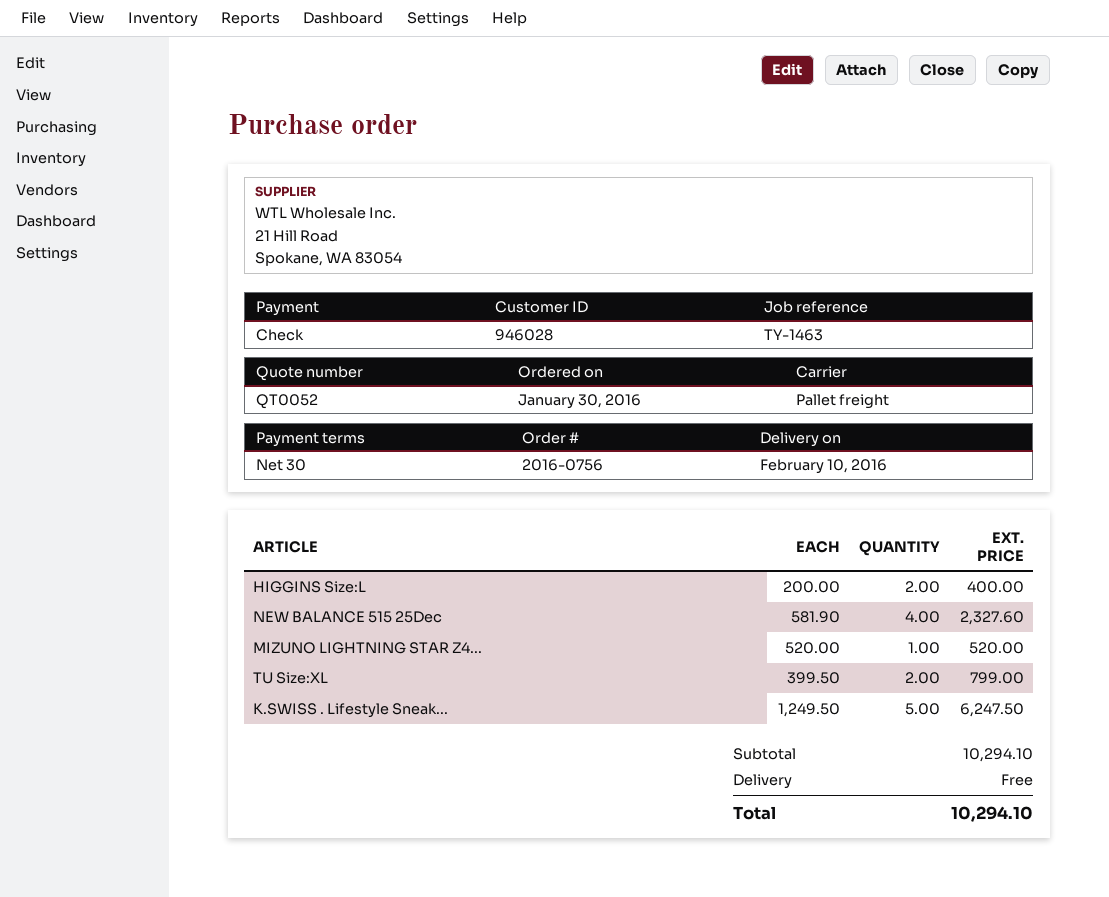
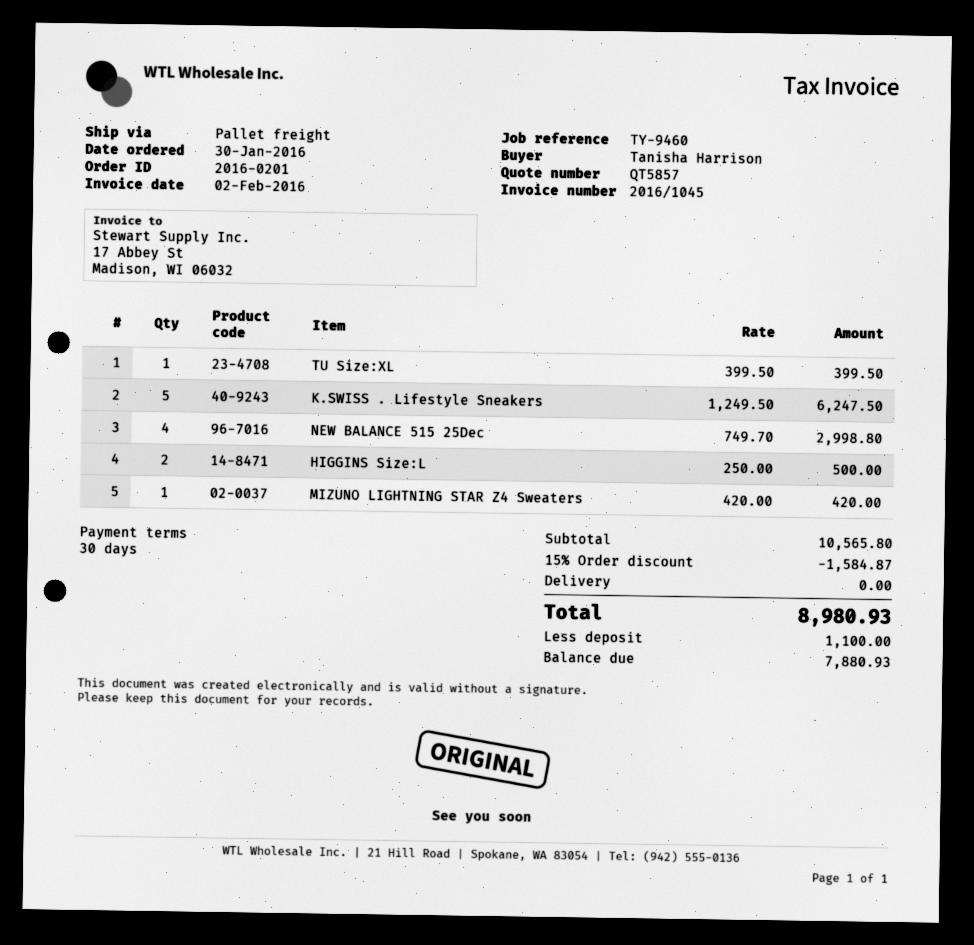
quote number: QT0052 -> QT5857
order number: 2016-0756 -> 2016-0201
reference: TY-1463 -> TY-9460
HIGGINS Size:L: 2 x 200.00 = 400.00 -> 2 x 250.00 = 500.00
NEW BALANCE 515 25Dec: 4 x 581.90 = 2327.60 -> 4 x 749.70 = 2998.80
MIZUNO LIGHTNING STAR Z4...: 1 x 520.00 = 520.00 -> 1 x 420.00 = 420.00
TU Size:XL: 2 x 399.50 = 799.00 -> 1 x 399.50 = 399.50
subtotal: 10294.10 -> 10565.80
discount: none -> 15% = 1584.87
total: 10294.10 -> 8980.93

